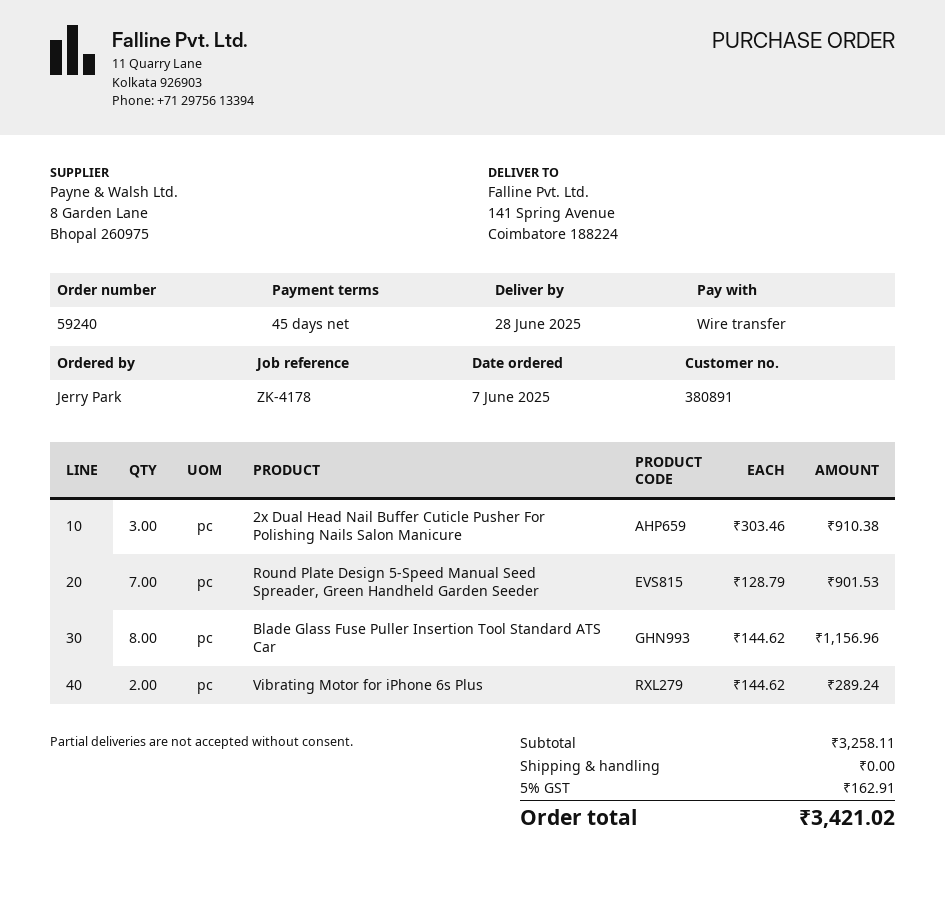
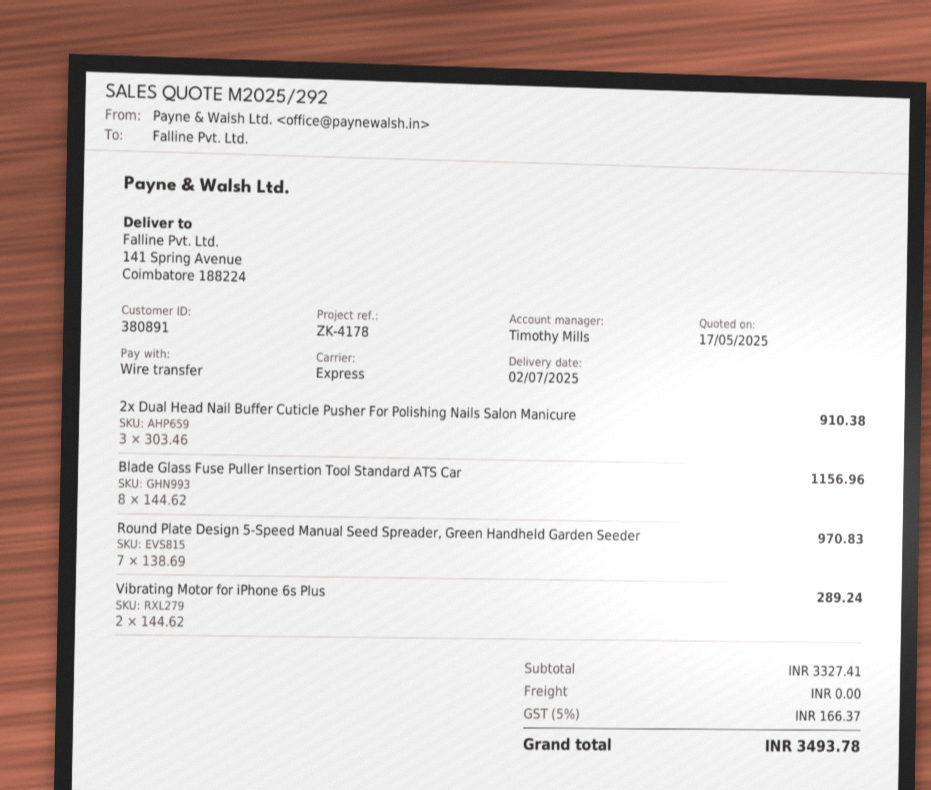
delivery date: 2025-06-28 -> 2025-07-02
Round Plate Design 5-Speed Manual Seed Spreader, Green Handheld Garden Seeder: 7 x 128.79 = 901.53 -> 7 x 138.69 = 970.83
subtotal: 3258.11 -> 3327.41
tax: 5% = 162.91 -> 5% = 166.37
total: 3421.02 -> 3493.78

